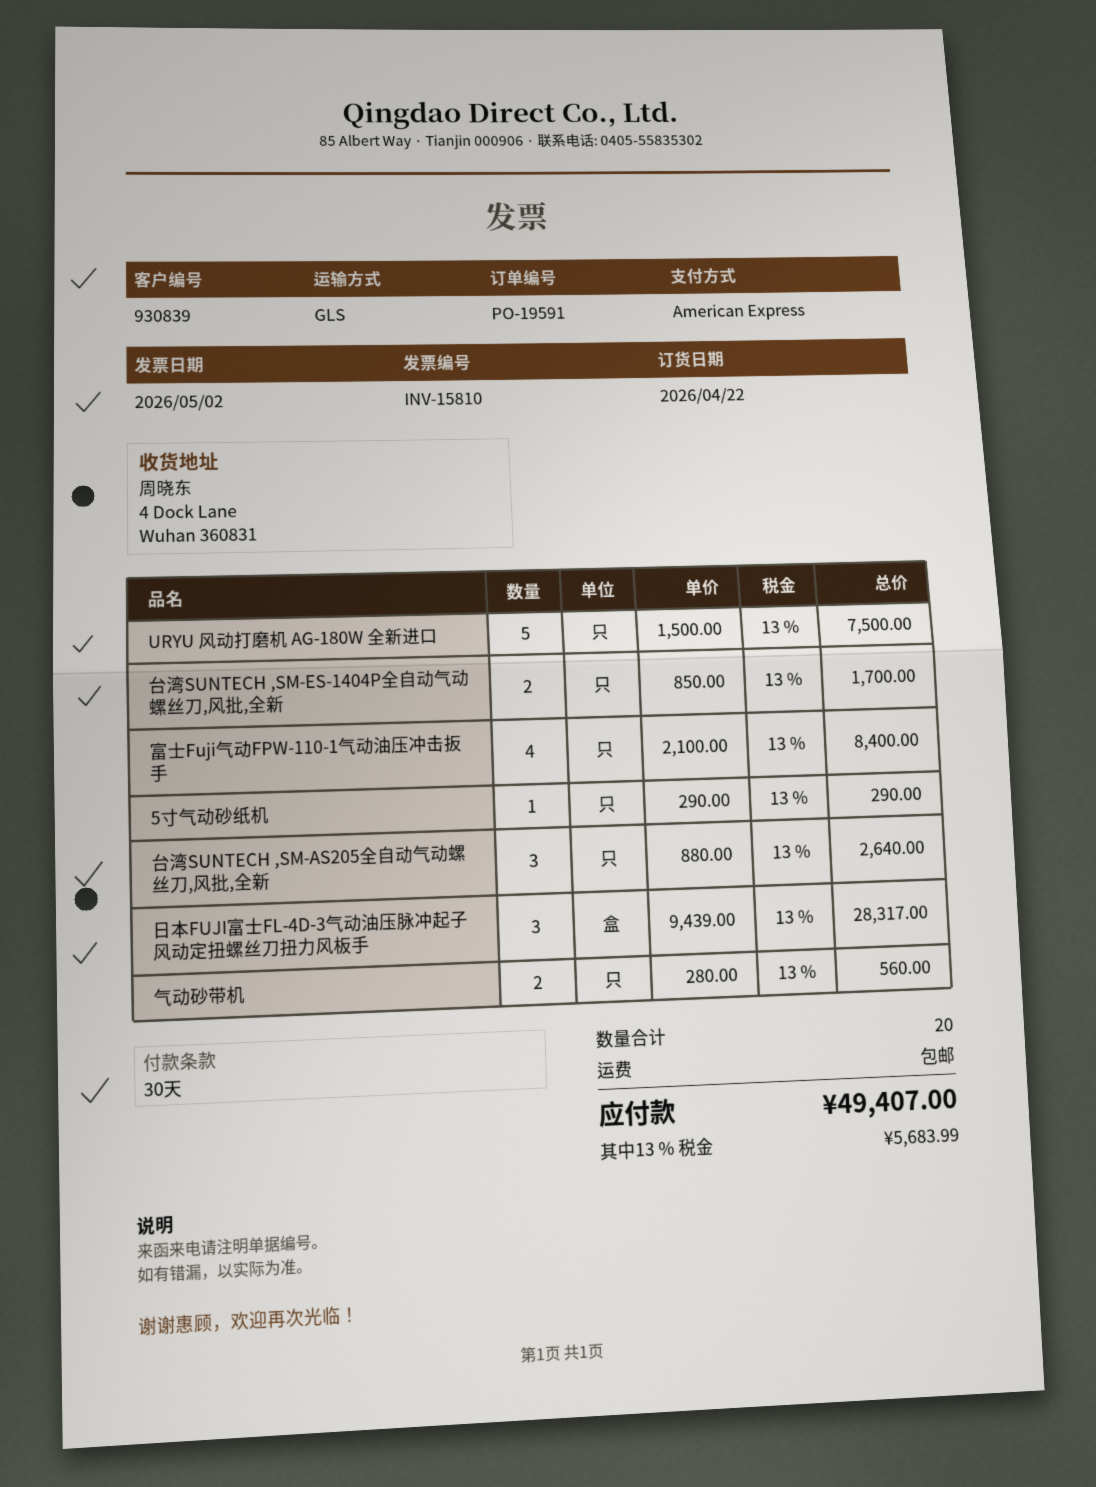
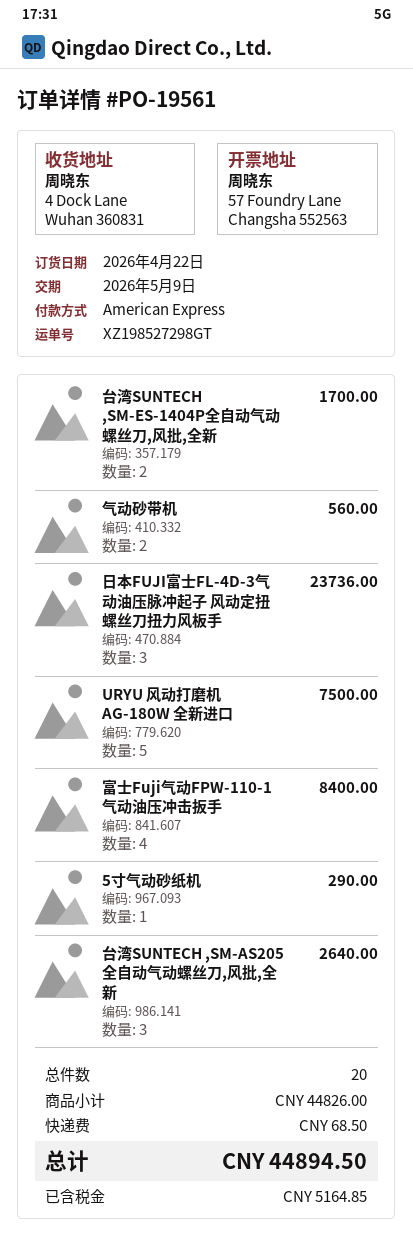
order number: PO-19591 -> PO-19561
日本FUJI富士FL-4D-3气动油压脉冲起子 风动定扭螺丝刀扭力风板手: 3 for 28317.00 -> 3 for 23736.00
shipping: 0.00 -> 68.50
tax: 5683.99 -> 5164.85
total: 49407.00 -> 44894.50

